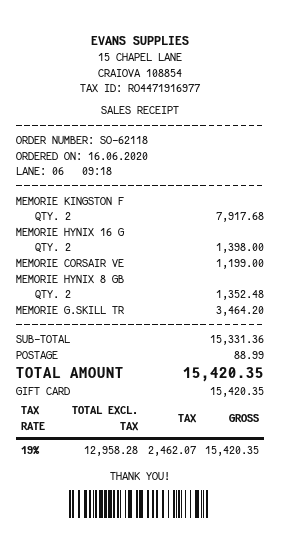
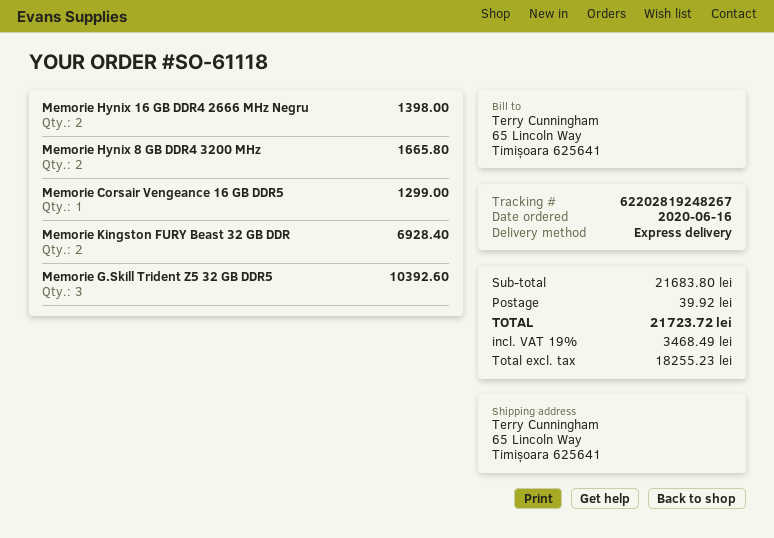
order number: SO-62118 -> SO-61118
MEMORIE KINGSTON F: 2 for 7917.68 -> 2 for 6928.40
MEMORIE CORSAIR VE: 1 for 1199.00 -> 1 for 1299.00
MEMORIE HYNIX 8 GB: 2 for 1352.48 -> 2 for 1665.80
MEMORIE G.SKILL TR: 1 for 3464.20 -> 3 for 10392.60
subtotal: 15331.36 -> 21683.80
shipping: 88.99 -> 39.92
net: 12958.28 -> 18255.23
tax: 19% = 2462.07 -> 19% = 3468.49
total: 15420.35 -> 21723.72

